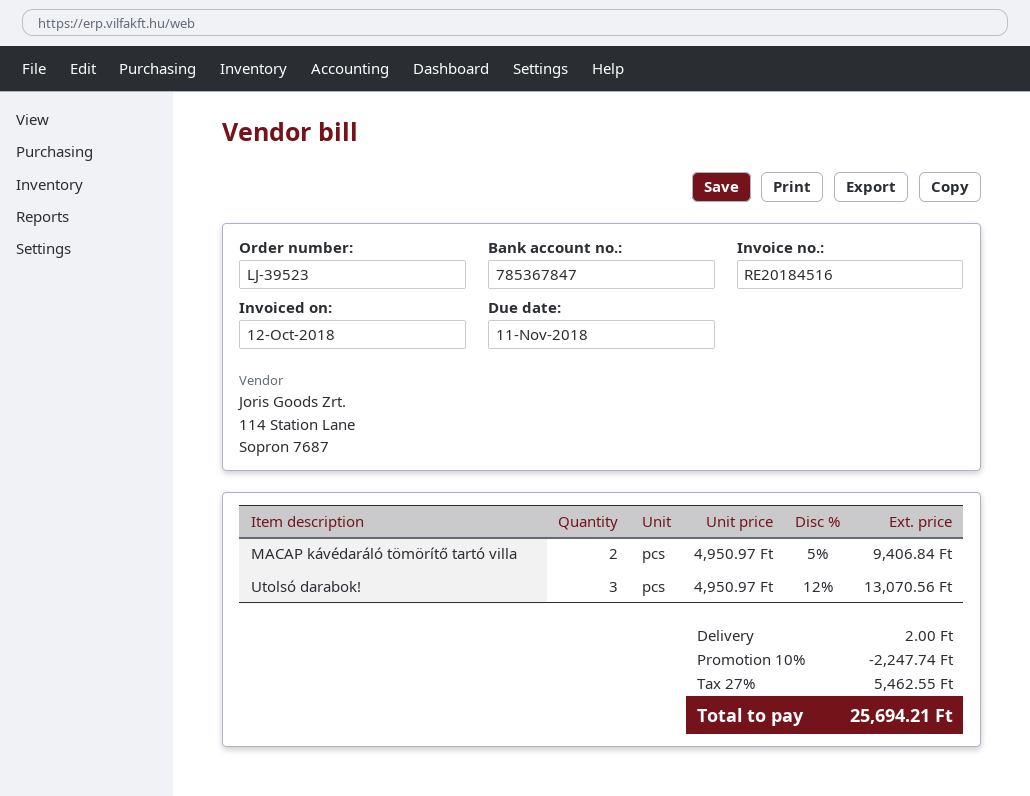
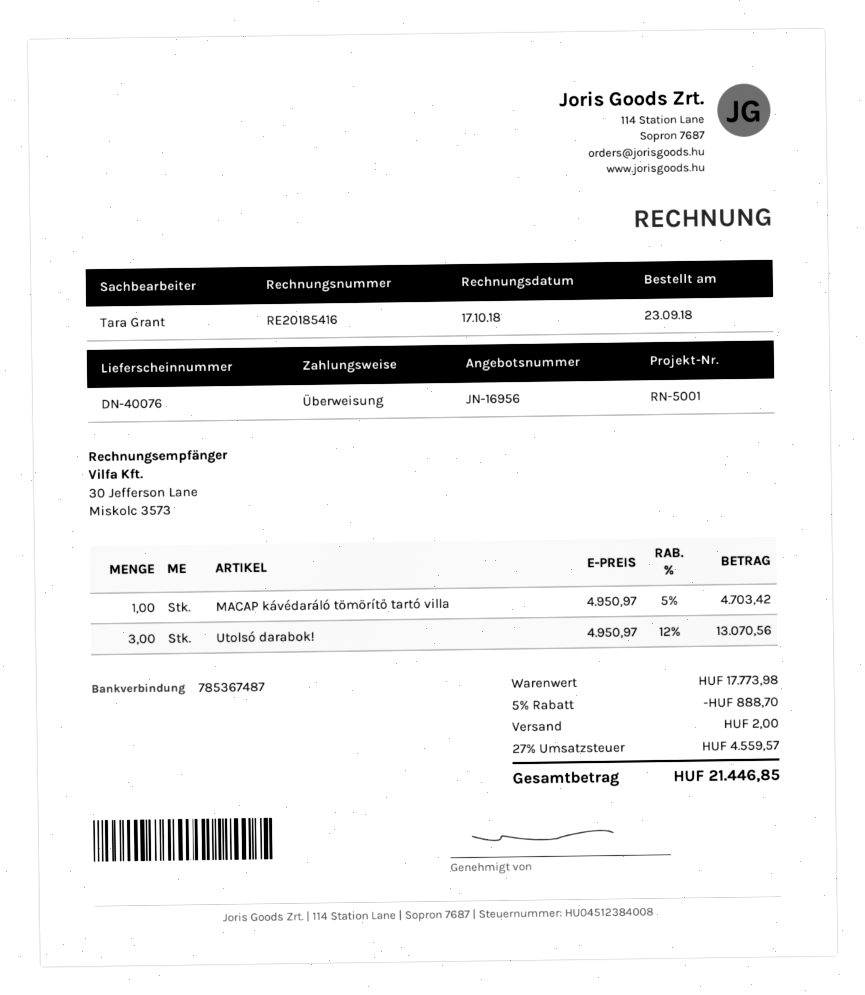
invoice number: RE20184516 -> RE20185416
invoice date: 2018-10-12 -> 2018-10-17
bank account: 785367847 -> 785367487
MACAP kávédaráló tömörítő tartó villa: 2 x 4950.97 - 5% = 9406.84 -> 1 x 4950.97 - 5% = 4703.42
discount: 10% = 2247.74 -> 5% = 888.70
tax: 27% = 5462.55 -> 27% = 4559.57
total: 25694.21 -> 21446.85

